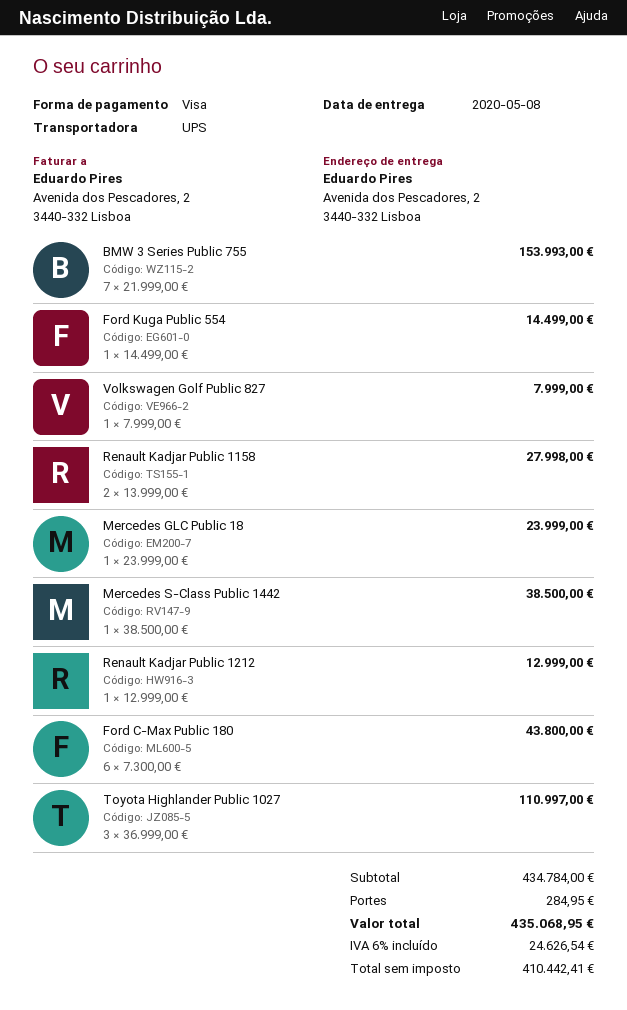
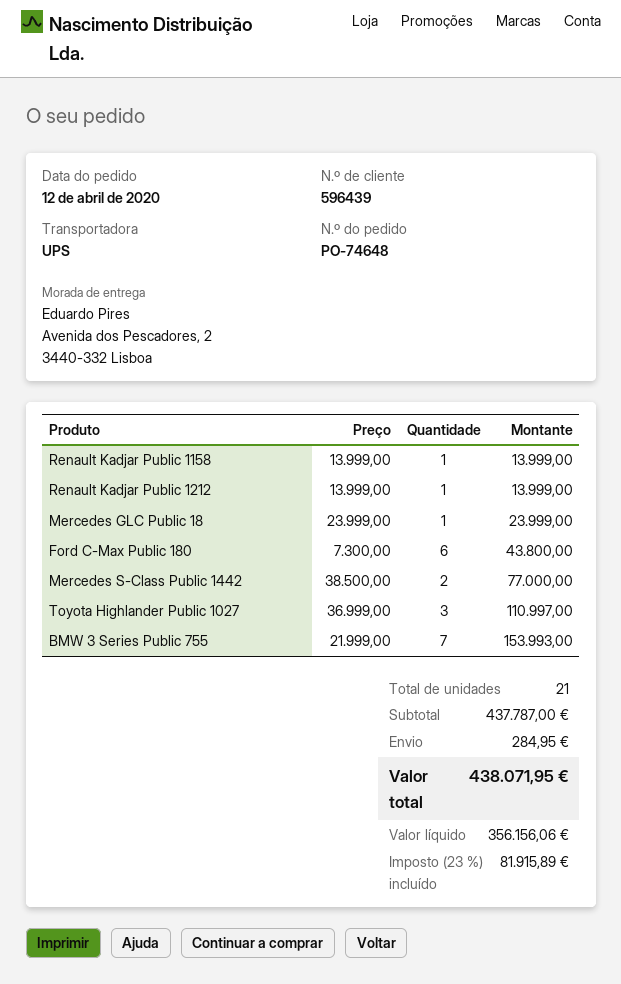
Ford Kuga Public 554: 1 x 14499.00 = 14499.00 -> none
Volkswagen Golf Public 827: 1 x 7999.00 = 7999.00 -> none
Renault Kadjar Public 1158: 2 x 13999.00 = 27998.00 -> 1 x 13999.00 = 13999.00
Mercedes S-Class Public 1442: 1 x 38500.00 = 38500.00 -> 2 x 38500.00 = 77000.00
Renault Kadjar Public 1212: 1 x 12999.00 = 12999.00 -> 1 x 13999.00 = 13999.00
subtotal: 434784.00 -> 437787.00
net: 410442.41 -> 356156.06
tax: 6% = 24626.54 -> 23% = 81915.89
total: 435068.95 -> 438071.95

